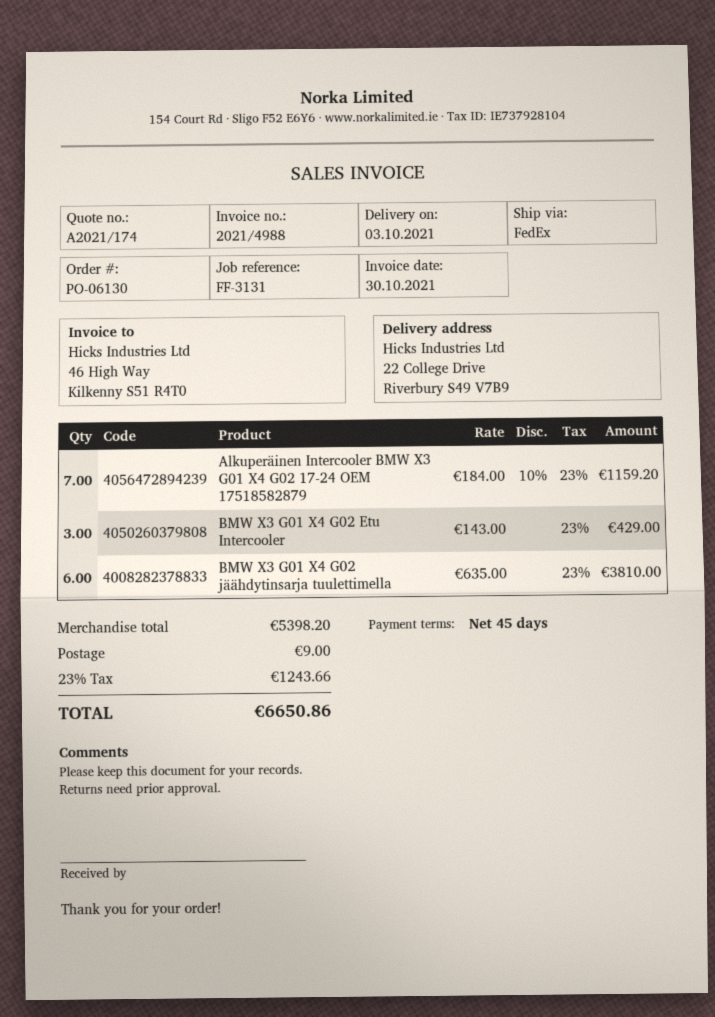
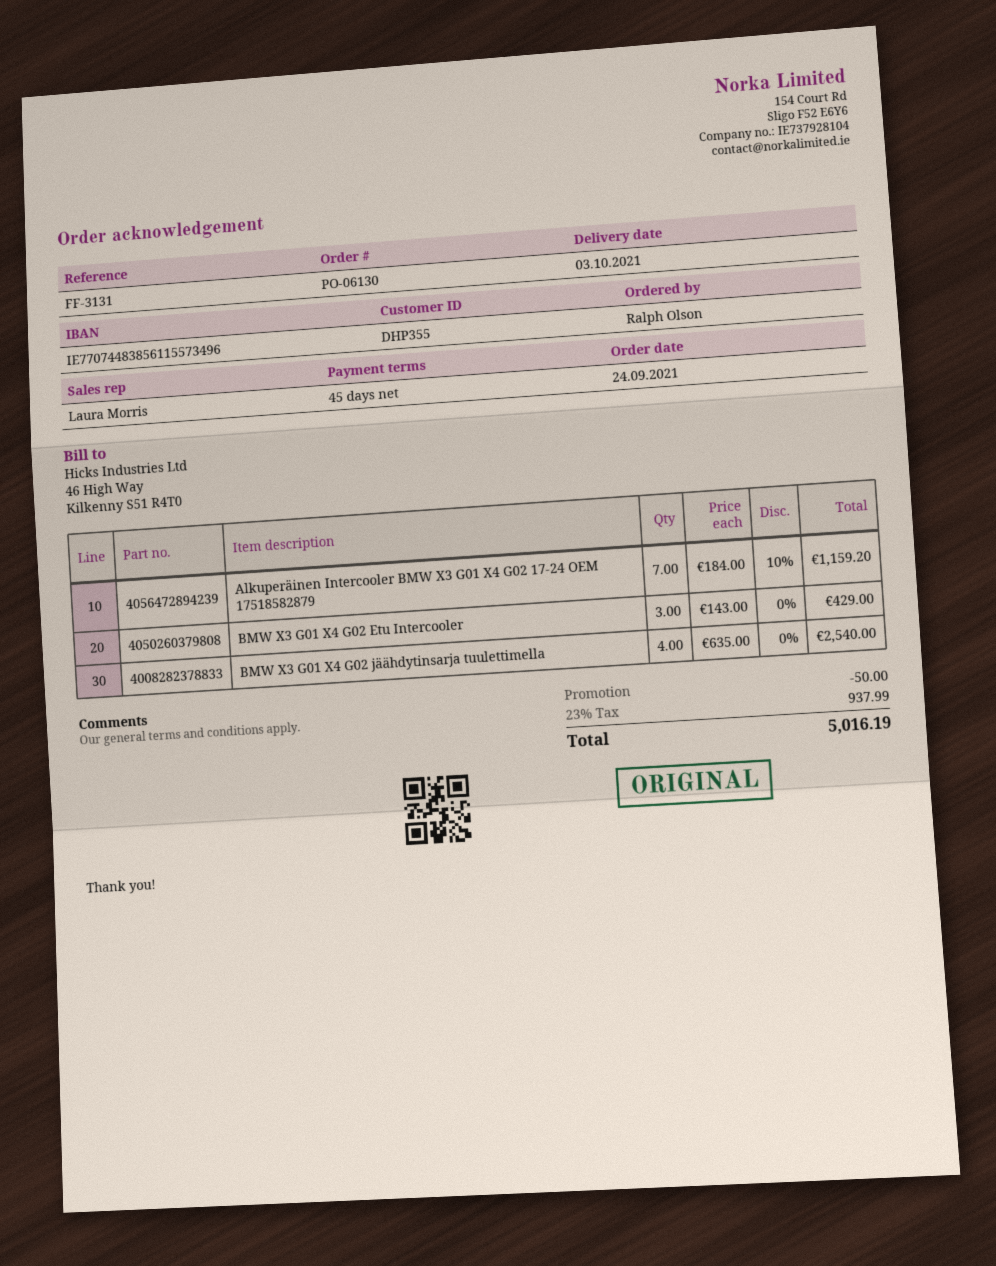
BMW X3 G01 X4 G02 jäähdytinsarja tuulettimella: 6 x 635.00 = 3810.00 -> 4 x 635.00 = 2540.00
discount: none -> 50.00
shipping: 9.00 -> none
tax: 23% = 1243.66 -> 23% = 937.99
total: 6650.86 -> 5016.19

